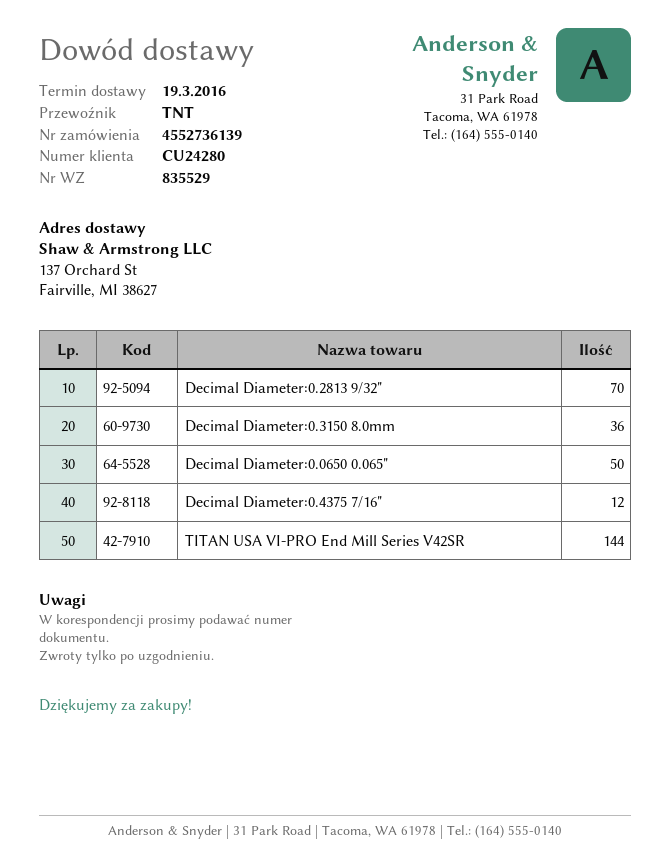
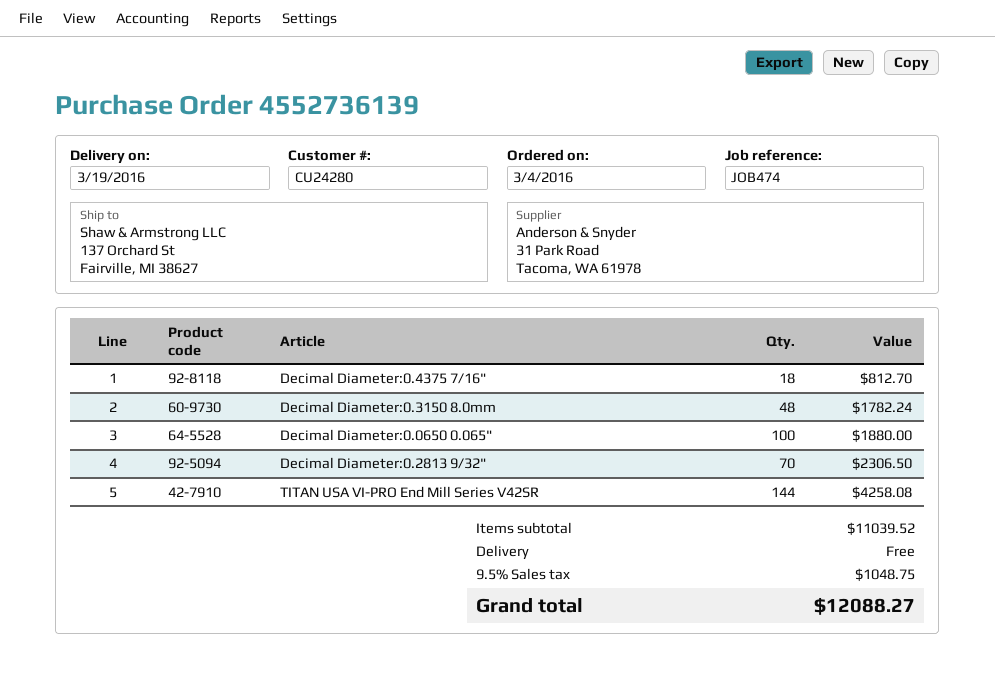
Decimal Diameter:0.3150 8.0mm: 36 -> 48
Decimal Diameter:0.0650 0.065": 50 -> 100
Decimal Diameter:0.4375 7/16": 12 -> 18

